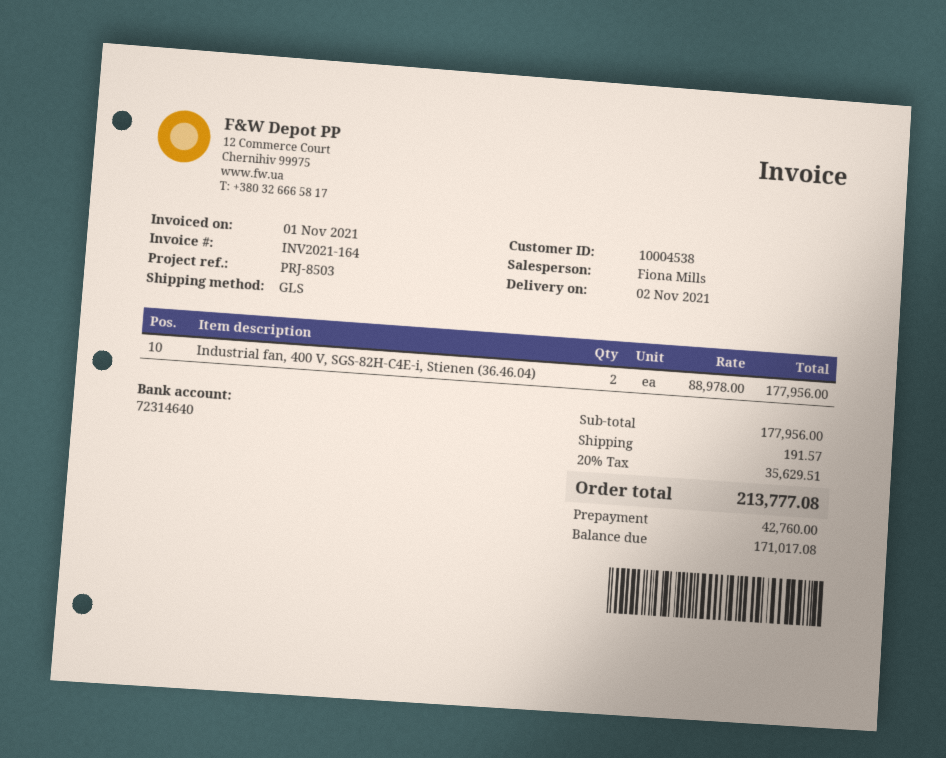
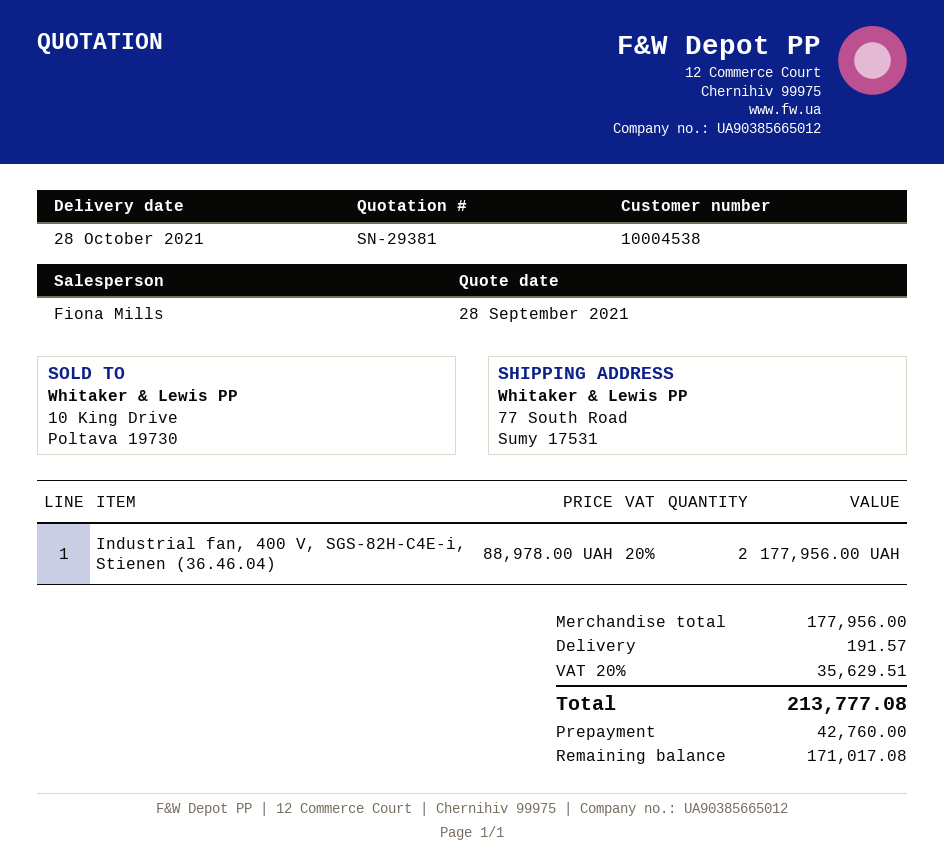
delivery date: 2021-11-02 -> 2021-10-28

